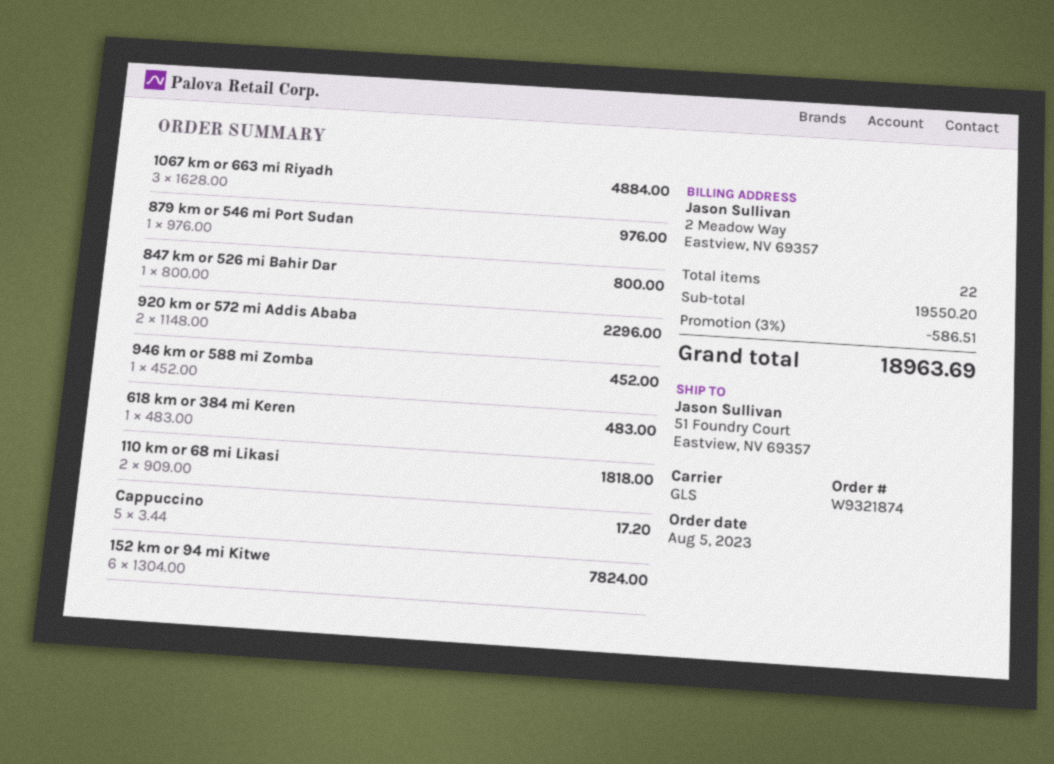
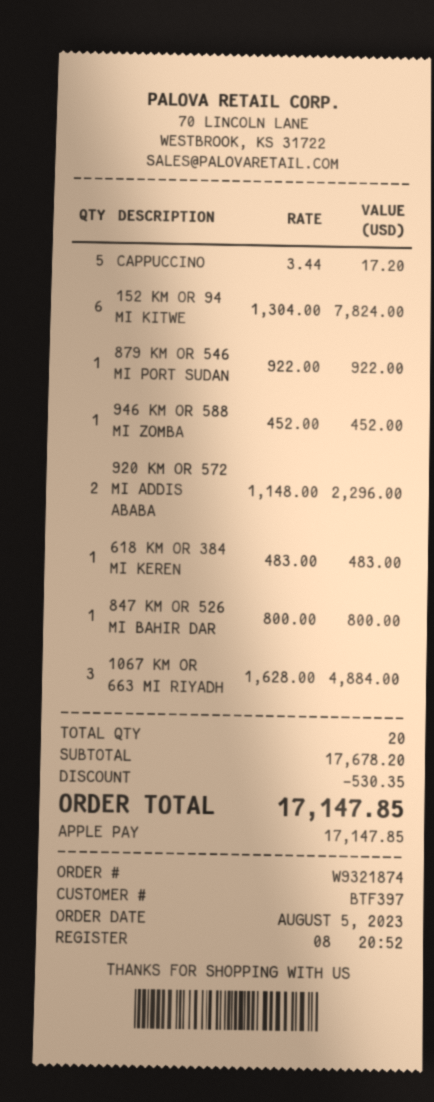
879 km or 546 mi Port Sudan: 1 x 976.00 = 976.00 -> 1 x 922.00 = 922.00
110 km or 68 mi Likasi: 2 x 909.00 = 1818.00 -> none
total quantity: 22 -> 20
subtotal: 19550.20 -> 17678.20
discount: 586.51 -> 530.35
total: 18963.69 -> 17147.85

